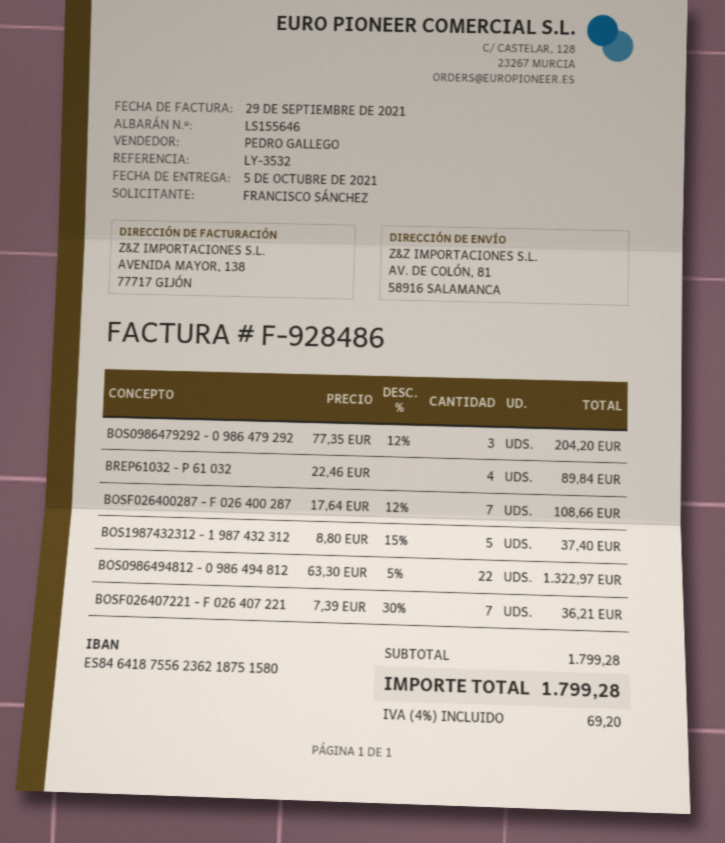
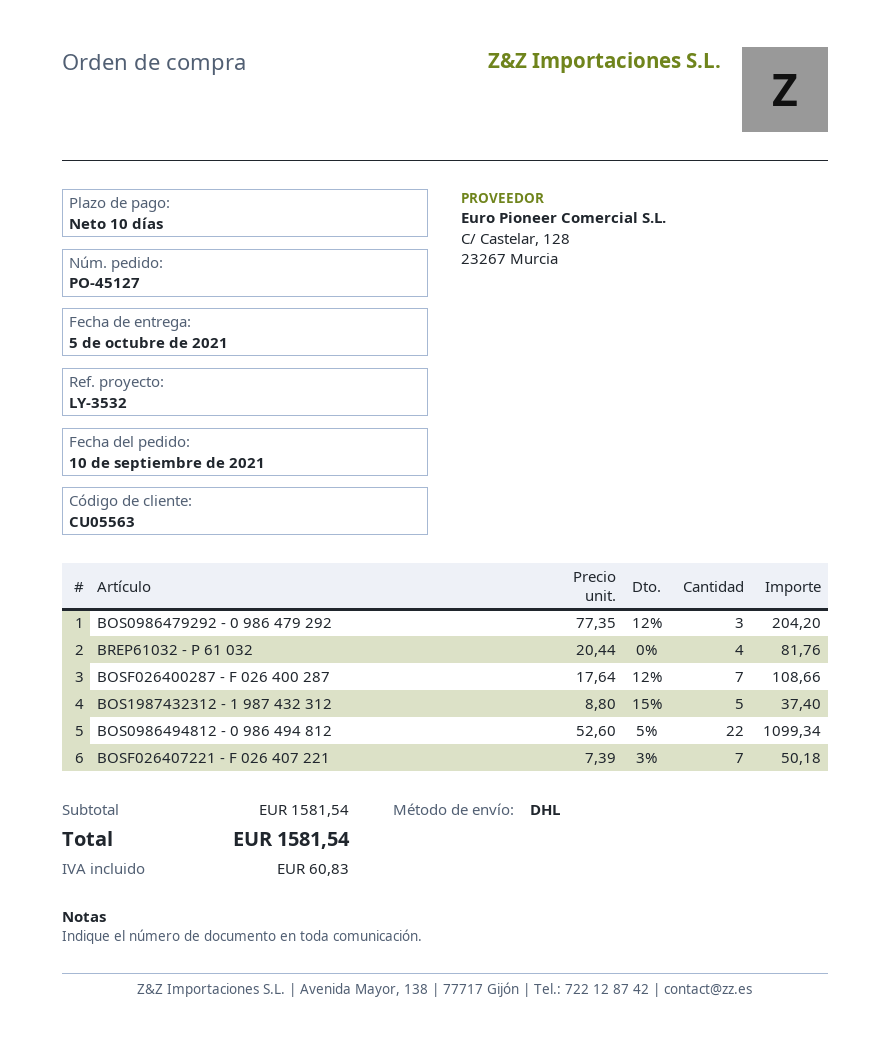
BREP61032 - P 61 032: 4 x 22.46 = 89.84 -> 4 x 20.44 = 81.76
BOS0986494812 - 0 986 494 812: 22 x 63.30 - 5% = 1322.97 -> 22 x 52.60 - 5% = 1099.34
BOSF026407221 - F 026 407 221: 7 x 7.39 - 30% = 36.21 -> 7 x 7.39 - 3% = 50.18
subtotal: 1799.28 -> 1581.54
tax: 69.20 -> 60.83
total: 1799.28 -> 1581.54

